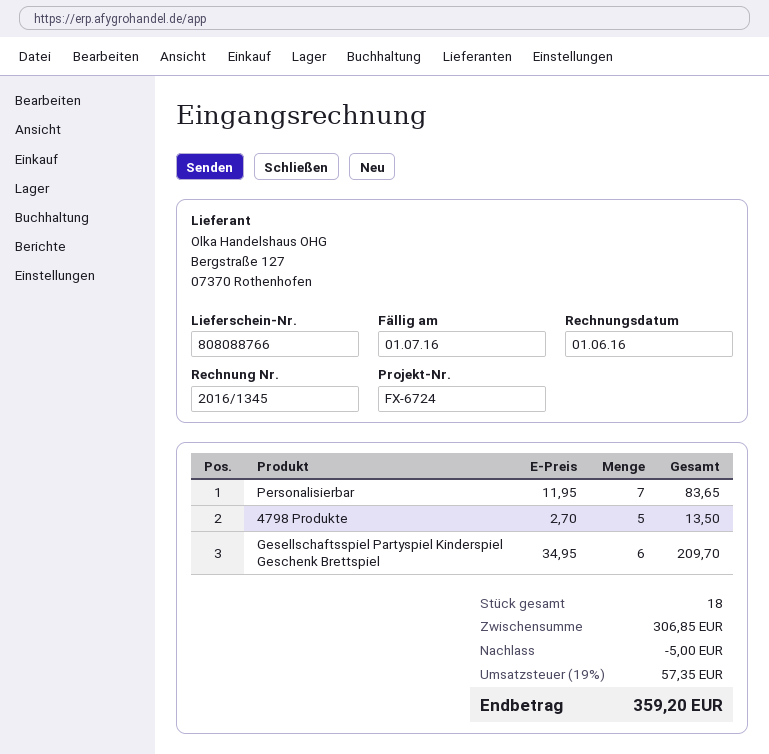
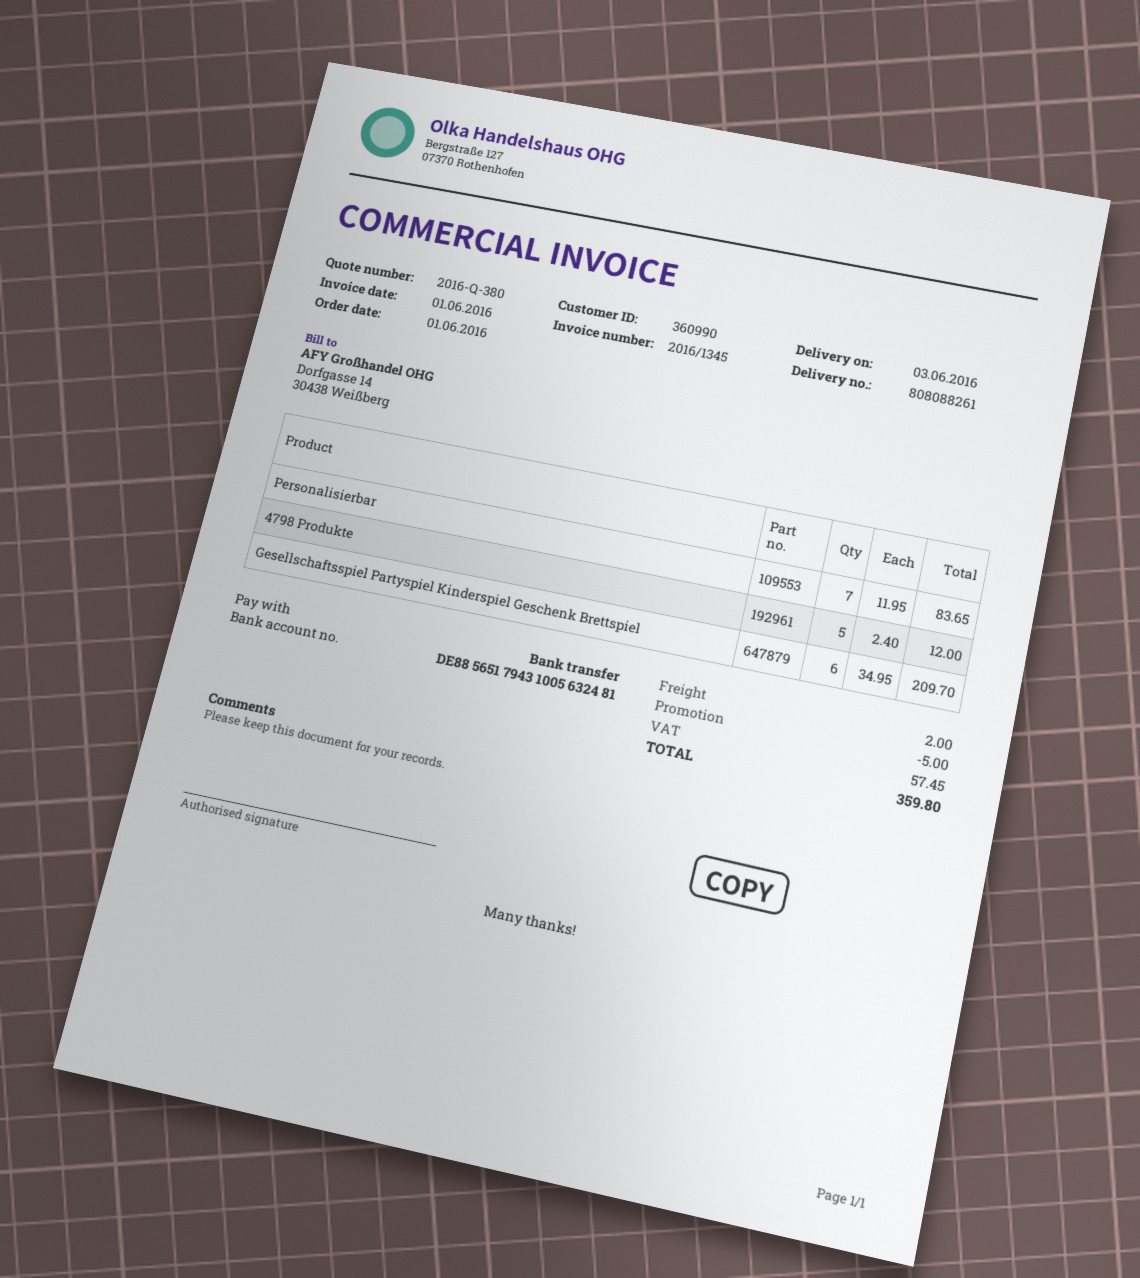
delivery note number: 808088766 -> 808088261
4798 Produkte: 5 x 2.70 = 13.50 -> 5 x 2.40 = 12.00
shipping: none -> 2.00
tax: 57.35 -> 57.45
total: 359.20 -> 359.80

